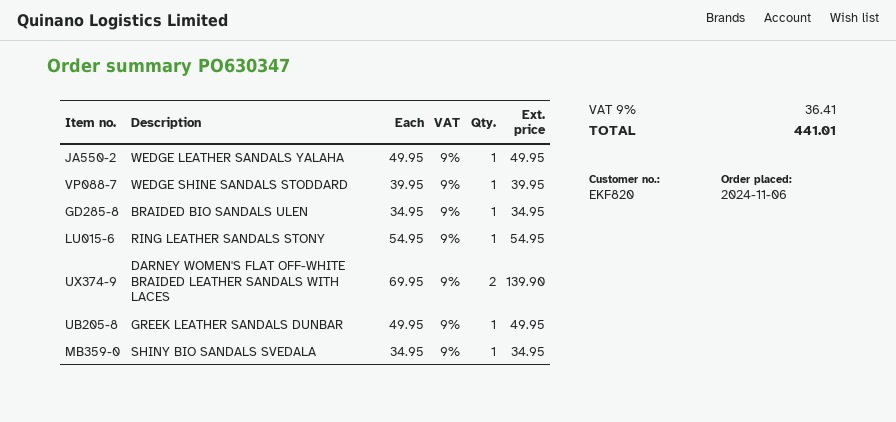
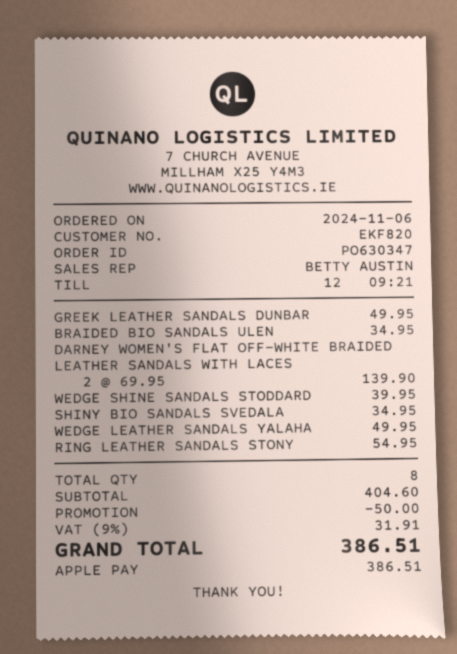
discount: none -> 50.00
tax: 9% = 36.41 -> 9% = 31.91
total: 441.01 -> 386.51

